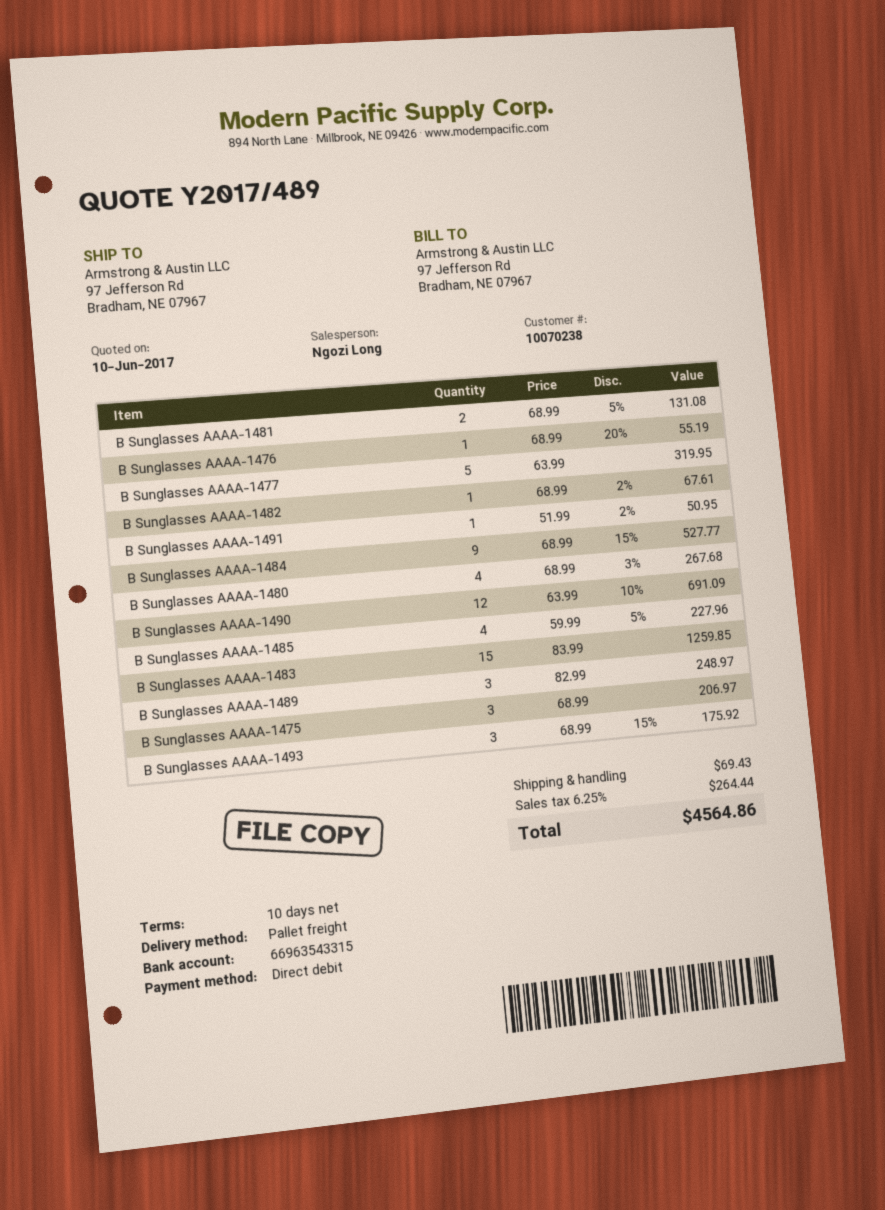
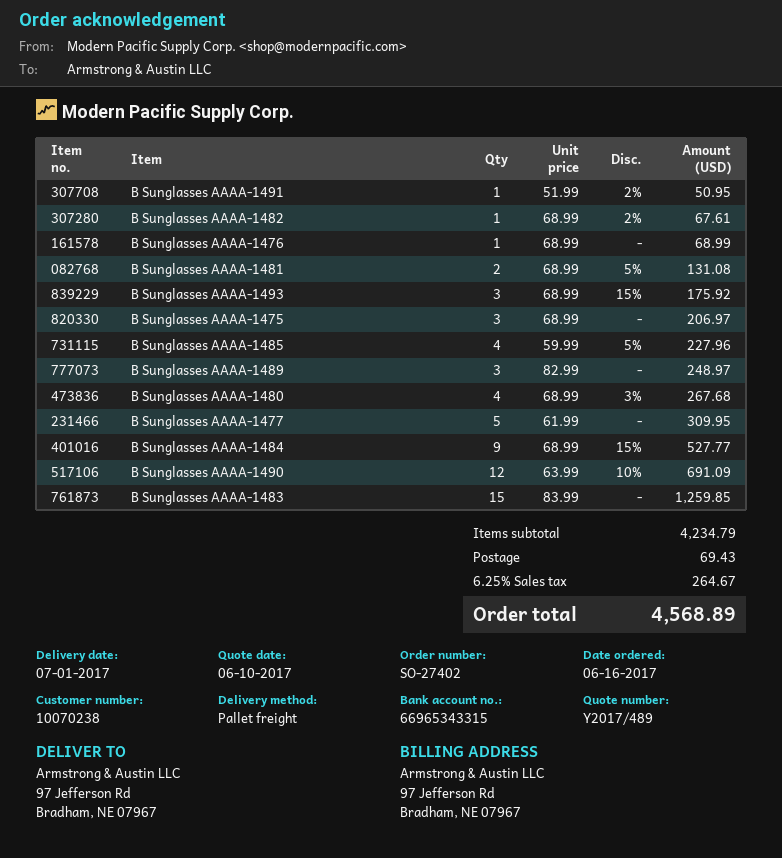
bank account: 66963543315 -> 66965343315
B Sunglasses AAAA-1476: 1 x 68.99 - 20% = 55.19 -> 1 x 68.99 = 68.99
B Sunglasses AAAA-1477: 5 x 63.99 = 319.95 -> 5 x 61.99 = 309.95
tax: 6.25% = 264.44 -> 6.25% = 264.67
total: 4564.86 -> 4568.89

